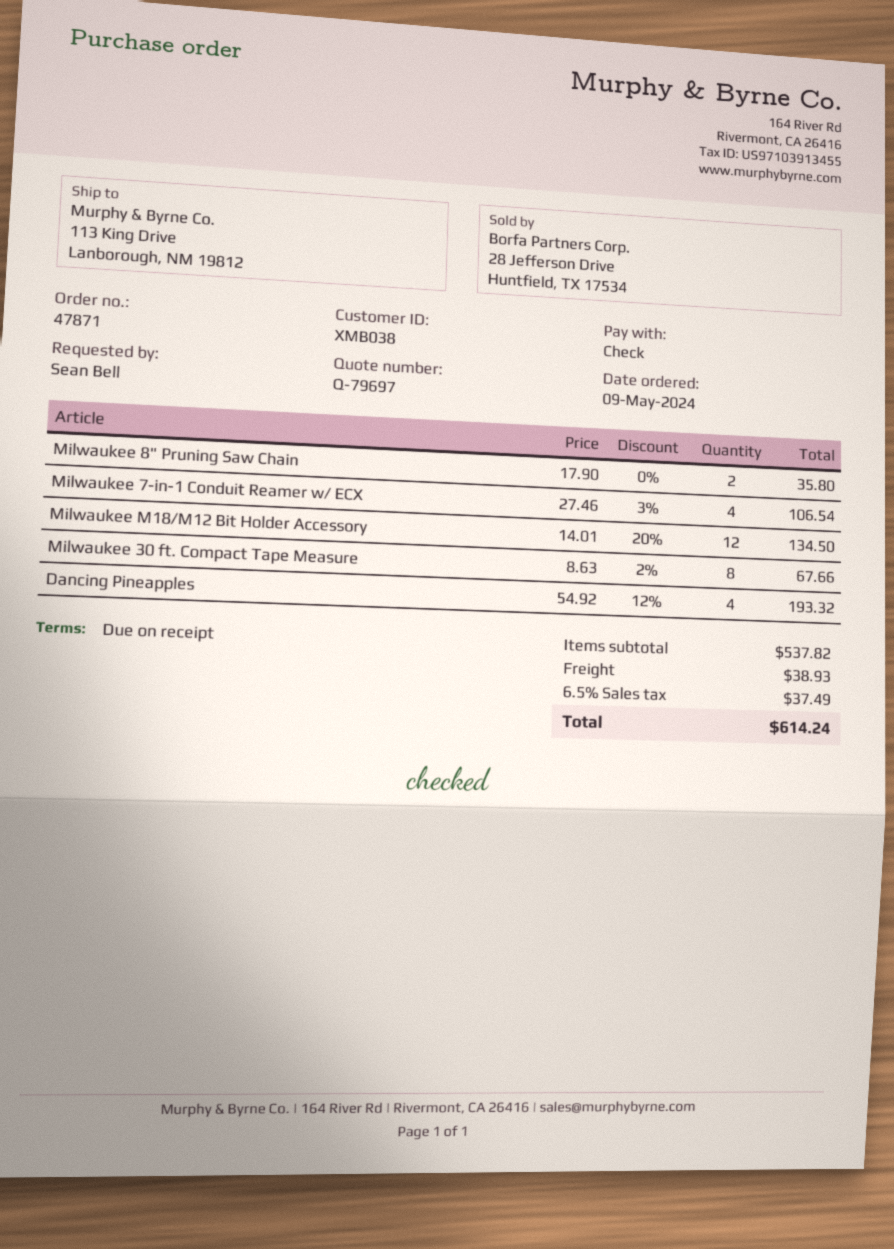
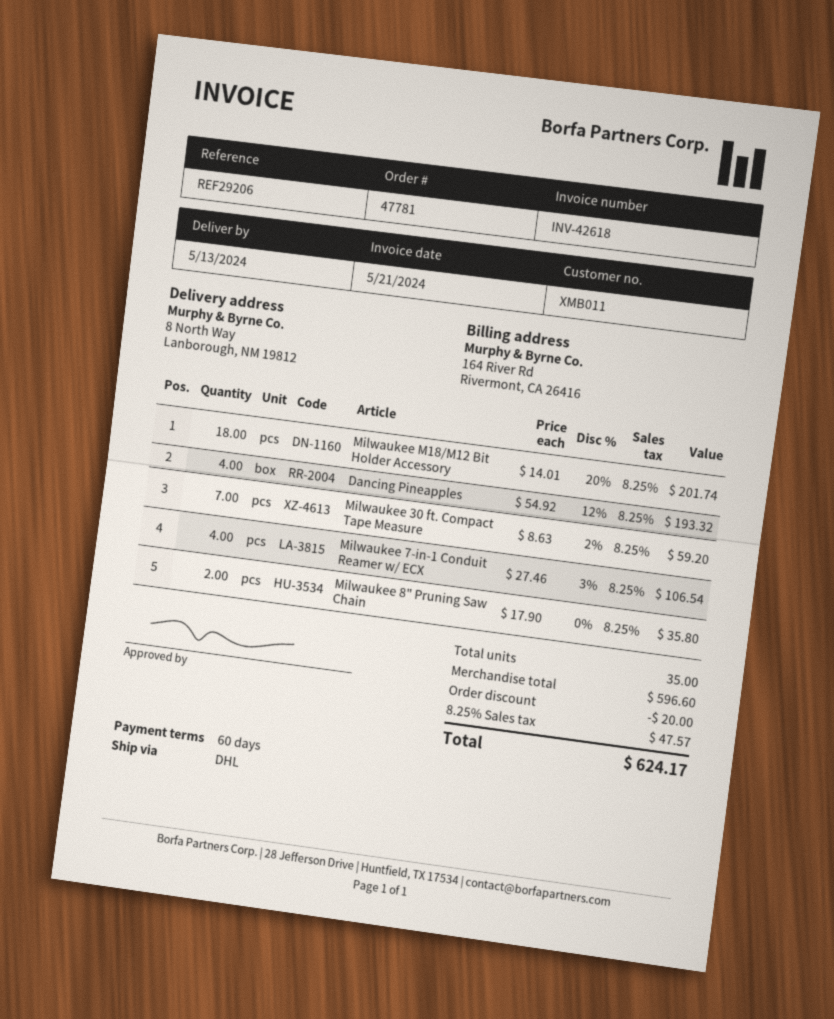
order number: 47871 -> 47781
payment terms: on receipt -> 60 days
customer number: XMB038 -> XMB011
ship to: 113 King Drive, Lanborough, NM 19812 -> 8 North Way, Lanborough, NM 19812
Milwaukee M18/M12 Bit Holder Accessory: 12 x 14.01 - 20% = 134.50 -> 18 x 14.01 - 20% = 201.74
Milwaukee 30 ft. Compact Tape Measure: 8 x 8.63 - 2% = 67.66 -> 7 x 8.63 - 2% = 59.20
subtotal: 537.82 -> 596.60
discount: none -> 20.00
shipping: 38.93 -> none
tax: 6.5% = 37.49 -> 8.25% = 47.57
total: 614.24 -> 624.17

